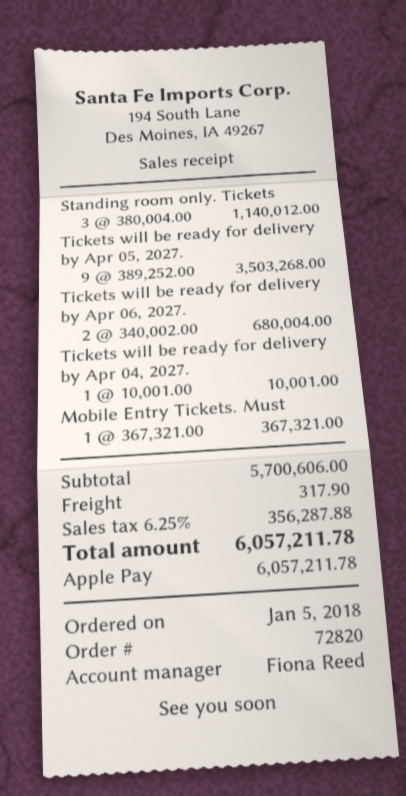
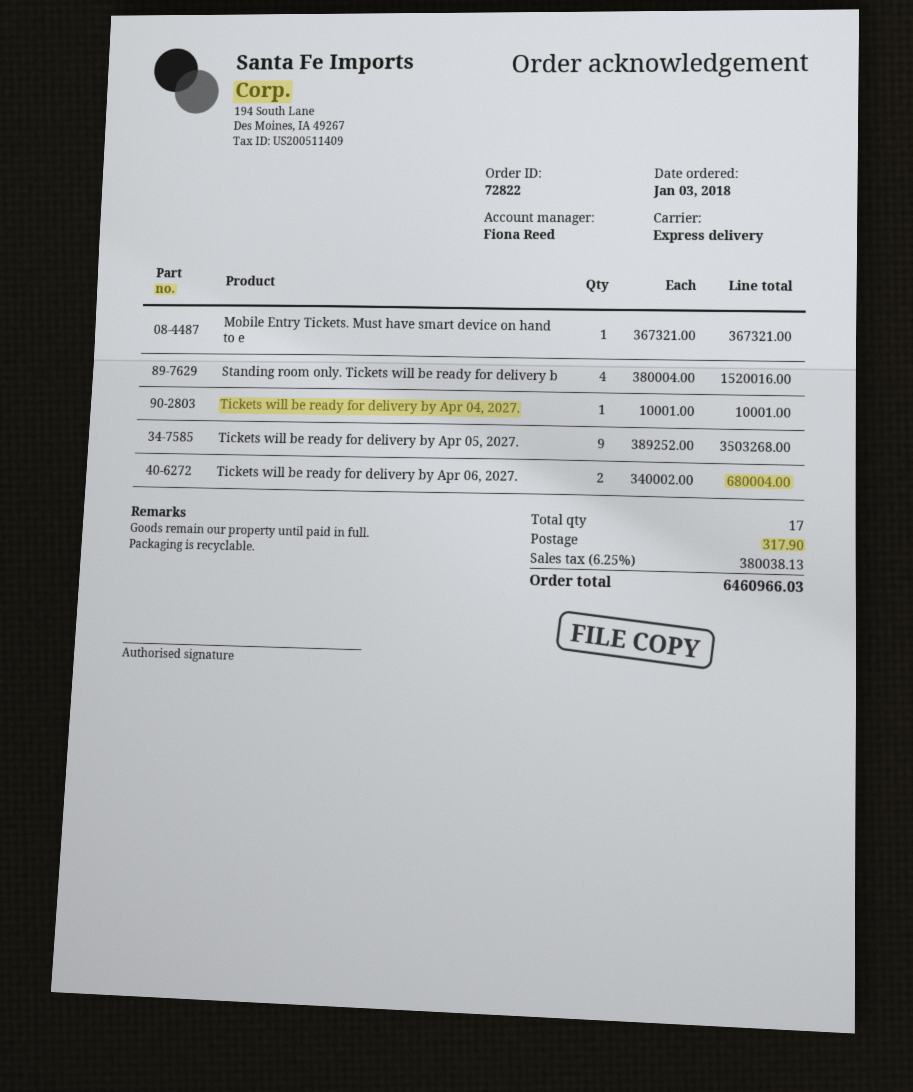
order number: 72820 -> 72822
order date: 2018-01-05 -> 2018-01-03
Standing room only. Tickets: 3 x 380004.00 = 1140012.00 -> 4 x 380004.00 = 1520016.00
tax: 6.25% = 356287.88 -> 6.25% = 380038.13
total: 6057211.78 -> 6460966.03

